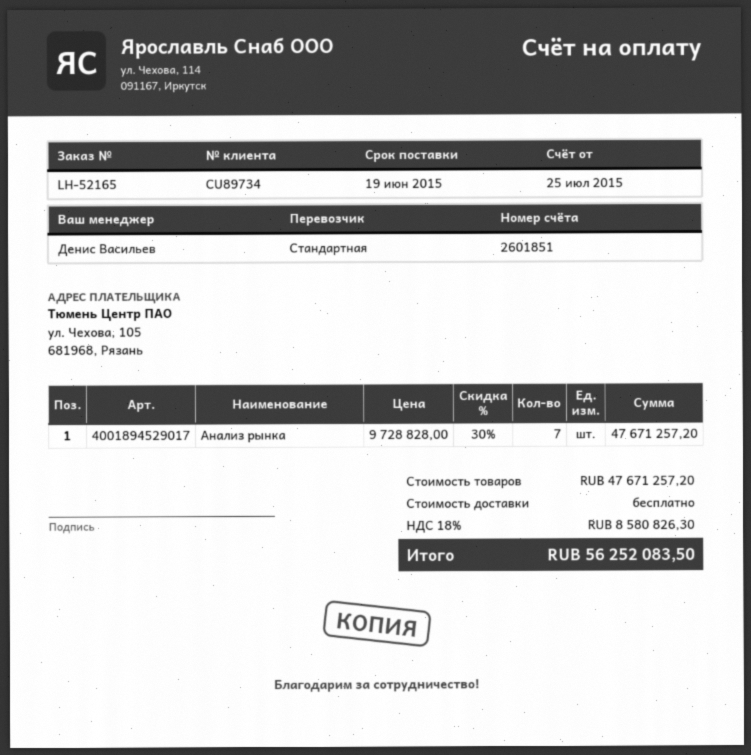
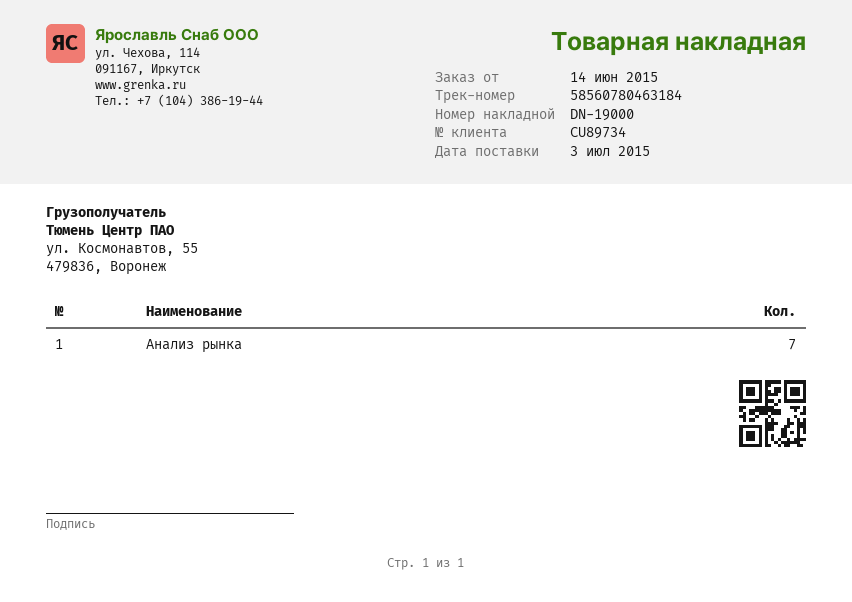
delivery date: 2015-06-19 -> 2015-07-03

